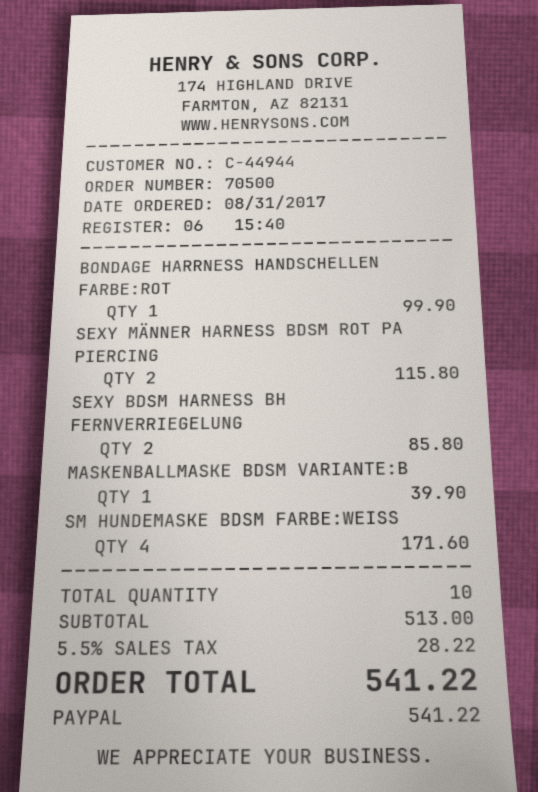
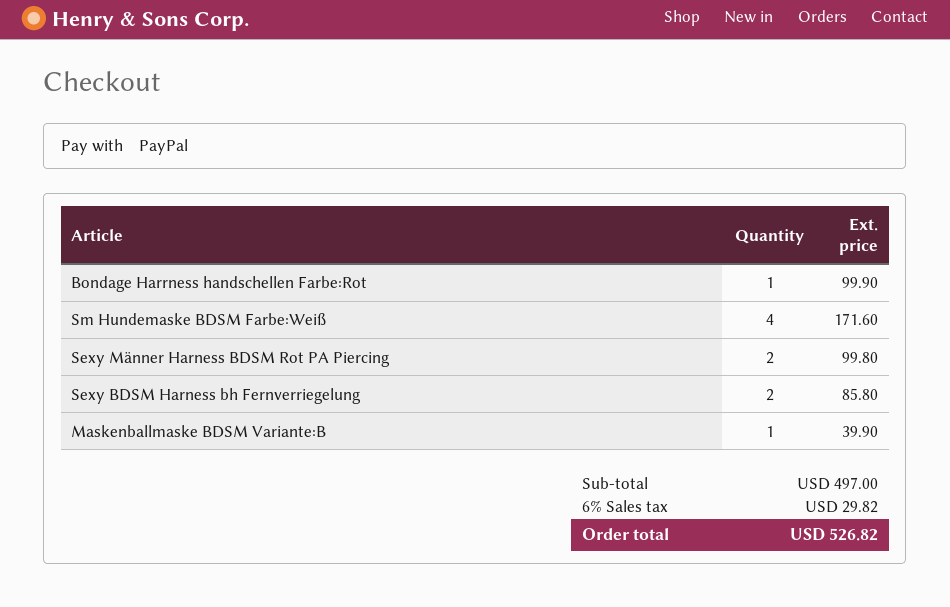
SEXY MÄNNER HARNESS BDSM ROT PA PIERCING: 2 for 115.80 -> 2 for 99.80
subtotal: 513.00 -> 497.00
tax: 5.5% = 28.22 -> 6% = 29.82
total: 541.22 -> 526.82

